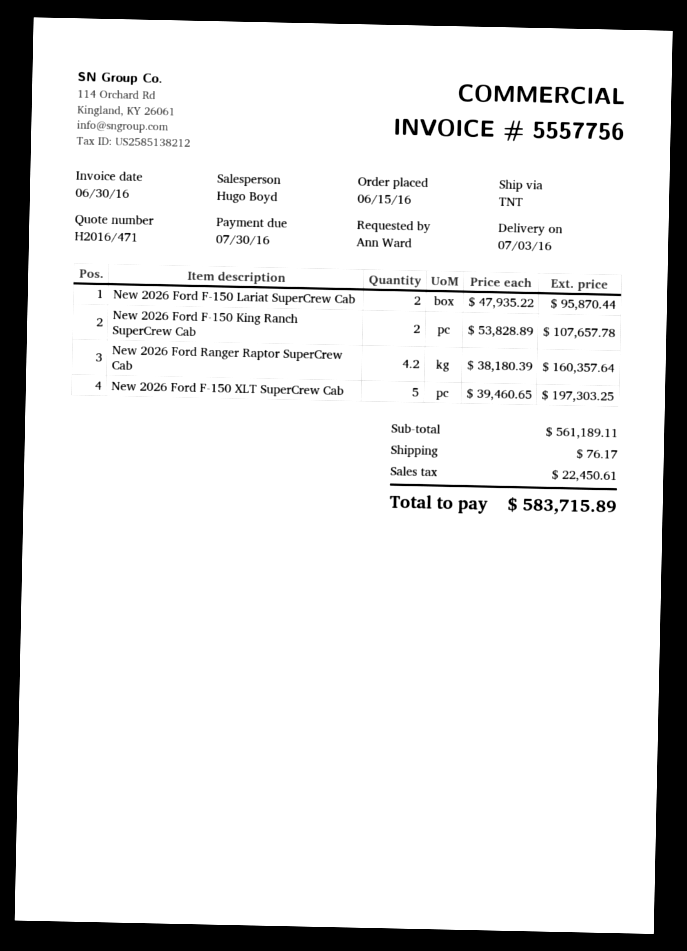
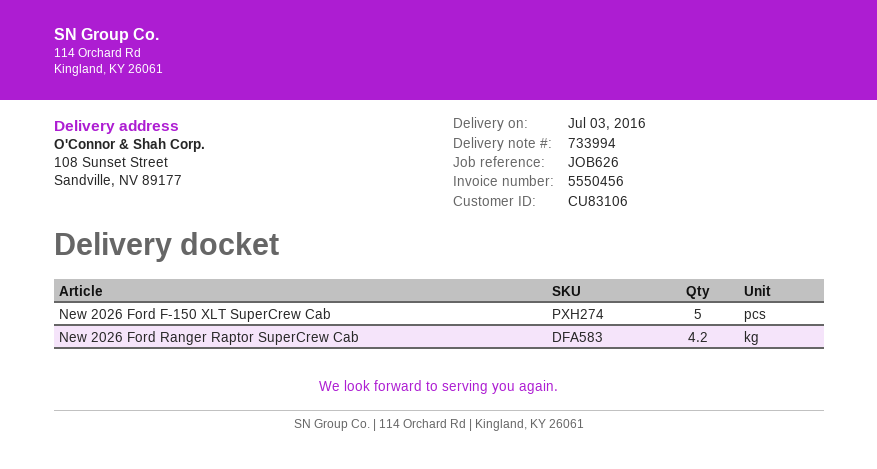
invoice number: 5557756 -> 5550456
New 2026 Ford F-150 Lariat SuperCrew Cab: 2 -> none
New 2026 Ford F-150 King Ranch SuperCrew Cab: 2 -> none

